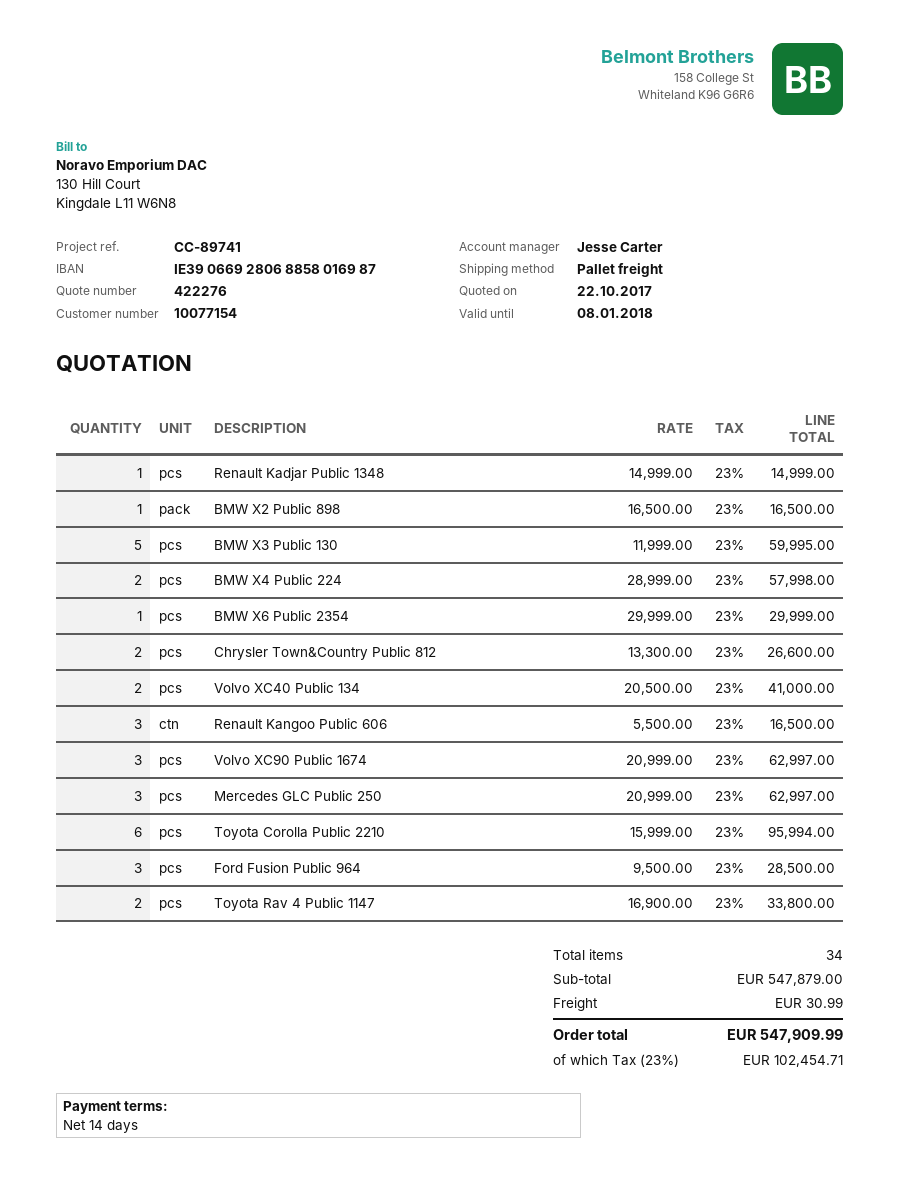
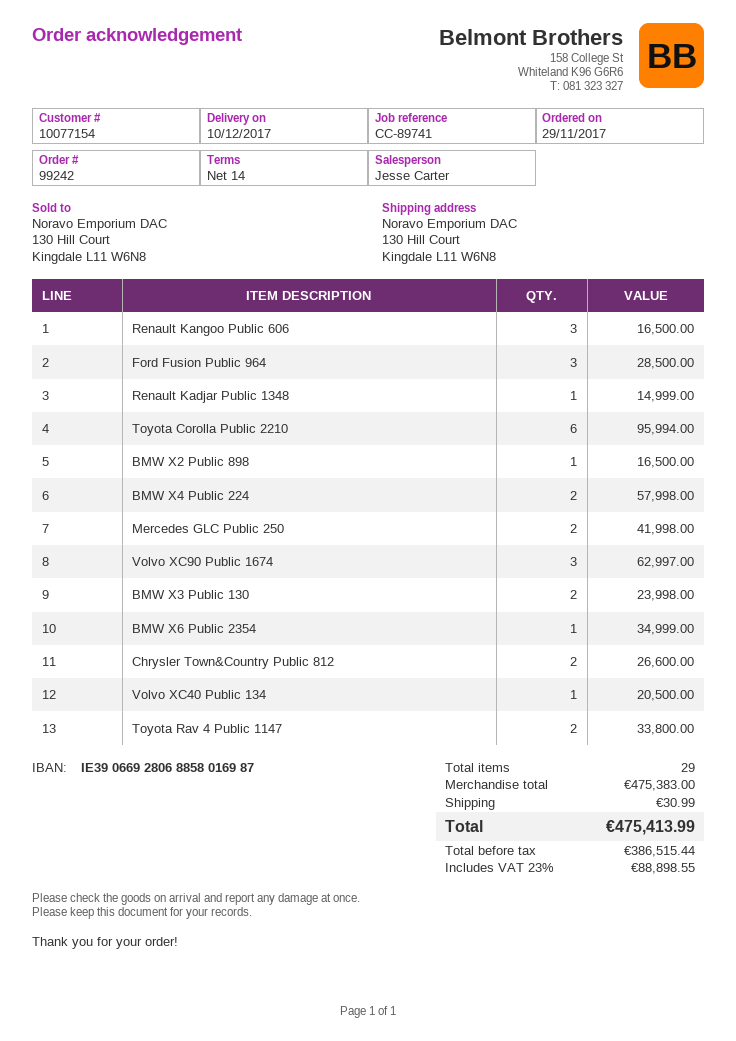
BMW X3 Public 130: 5 for 59995.00 -> 2 for 23998.00
BMW X6 Public 2354: 1 for 29999.00 -> 1 for 34999.00
Volvo XC40 Public 134: 2 for 41000.00 -> 1 for 20500.00
Mercedes GLC Public 250: 3 for 62997.00 -> 2 for 41998.00
total quantity: 34 -> 29
subtotal: 547879.00 -> 475383.00
tax: 23% = 102454.71 -> 23% = 88898.55
total: 547909.99 -> 475413.99

